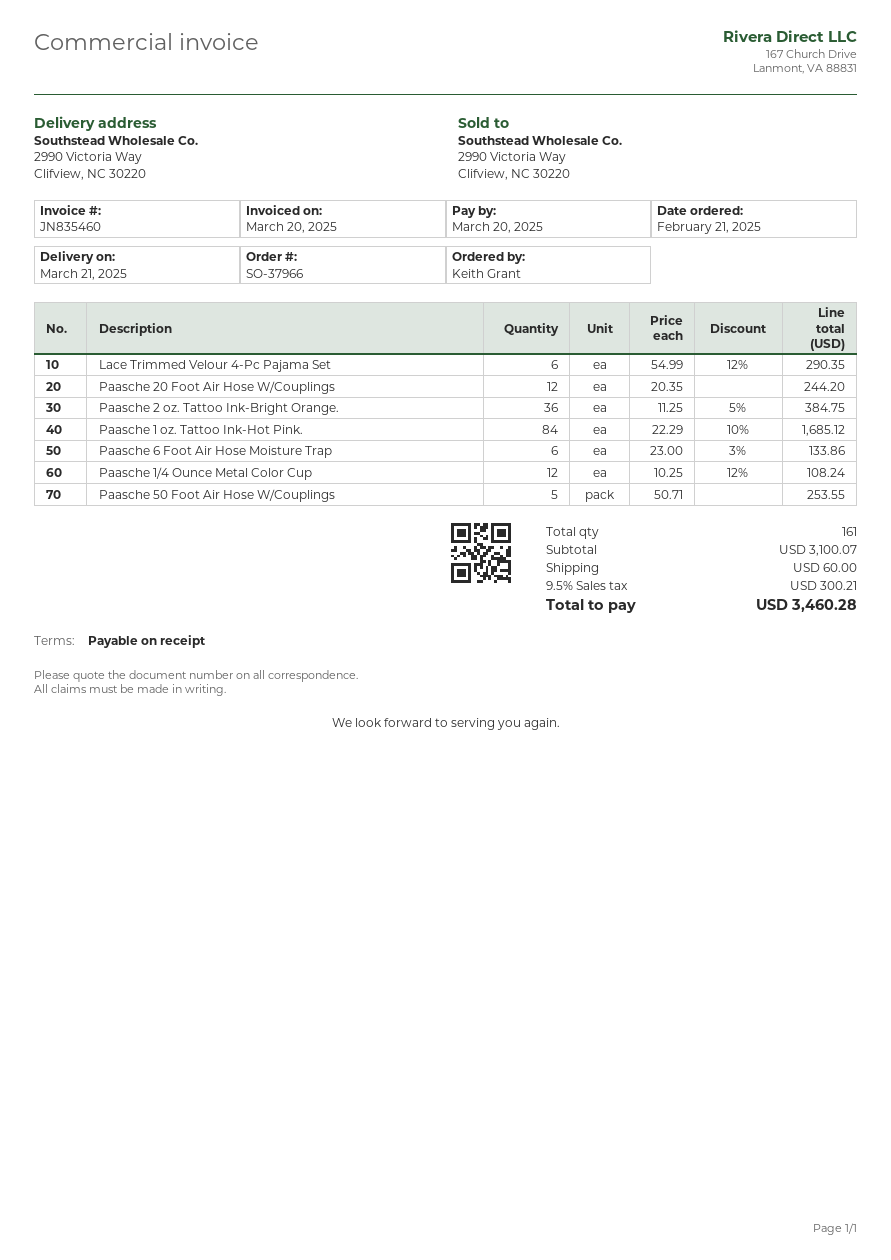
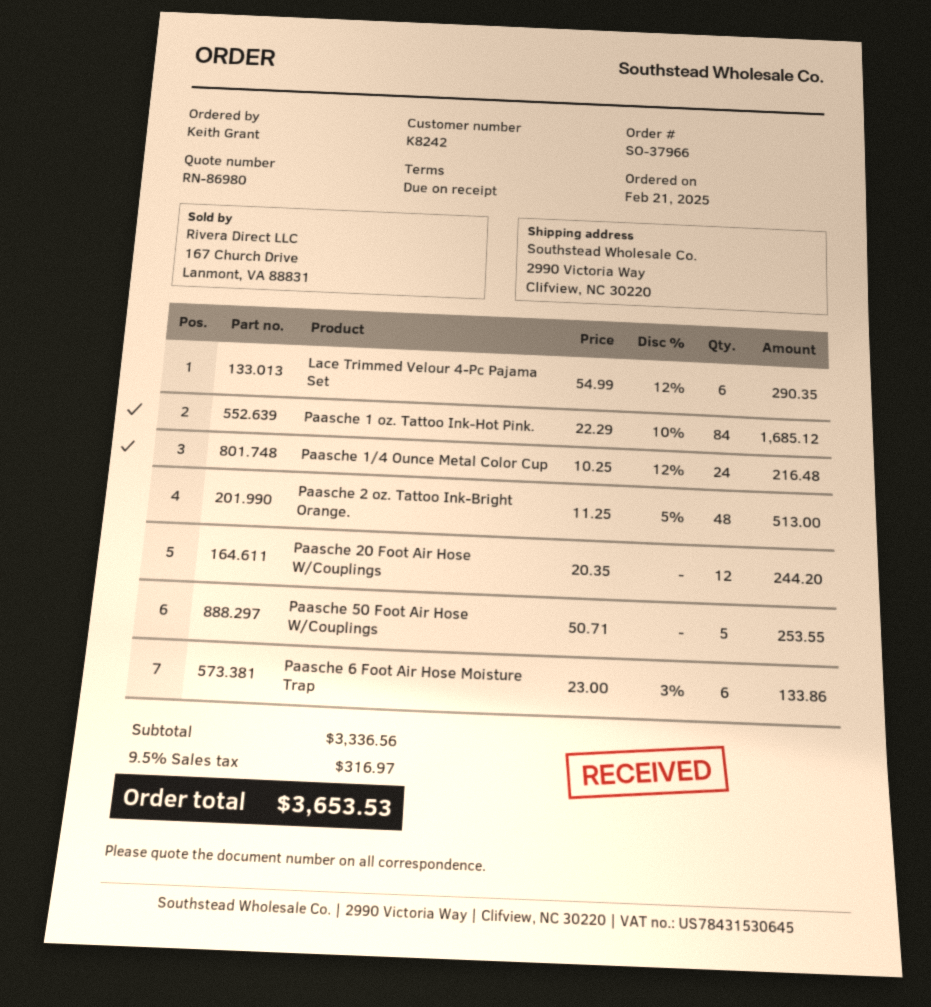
Paasche 2 oz. Tattoo Ink-Bright Orange.: 36 x 11.25 - 5% = 384.75 -> 48 x 11.25 - 5% = 513.00
Paasche 1/4 Ounce Metal Color Cup: 12 x 10.25 - 12% = 108.24 -> 24 x 10.25 - 12% = 216.48
subtotal: 3100.07 -> 3336.56
shipping: 60.00 -> none
tax: 9.5% = 300.21 -> 9.5% = 316.97
total: 3460.28 -> 3653.53

